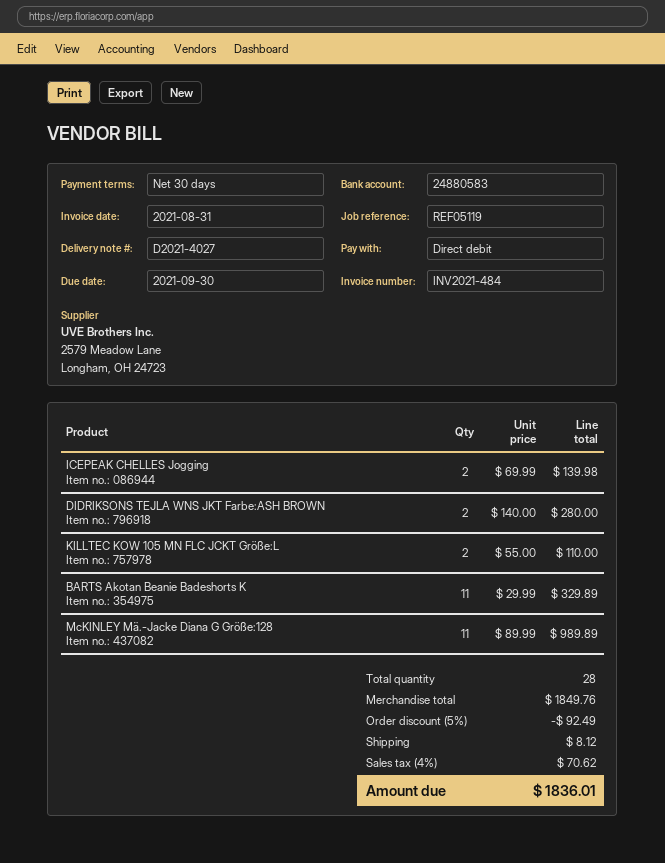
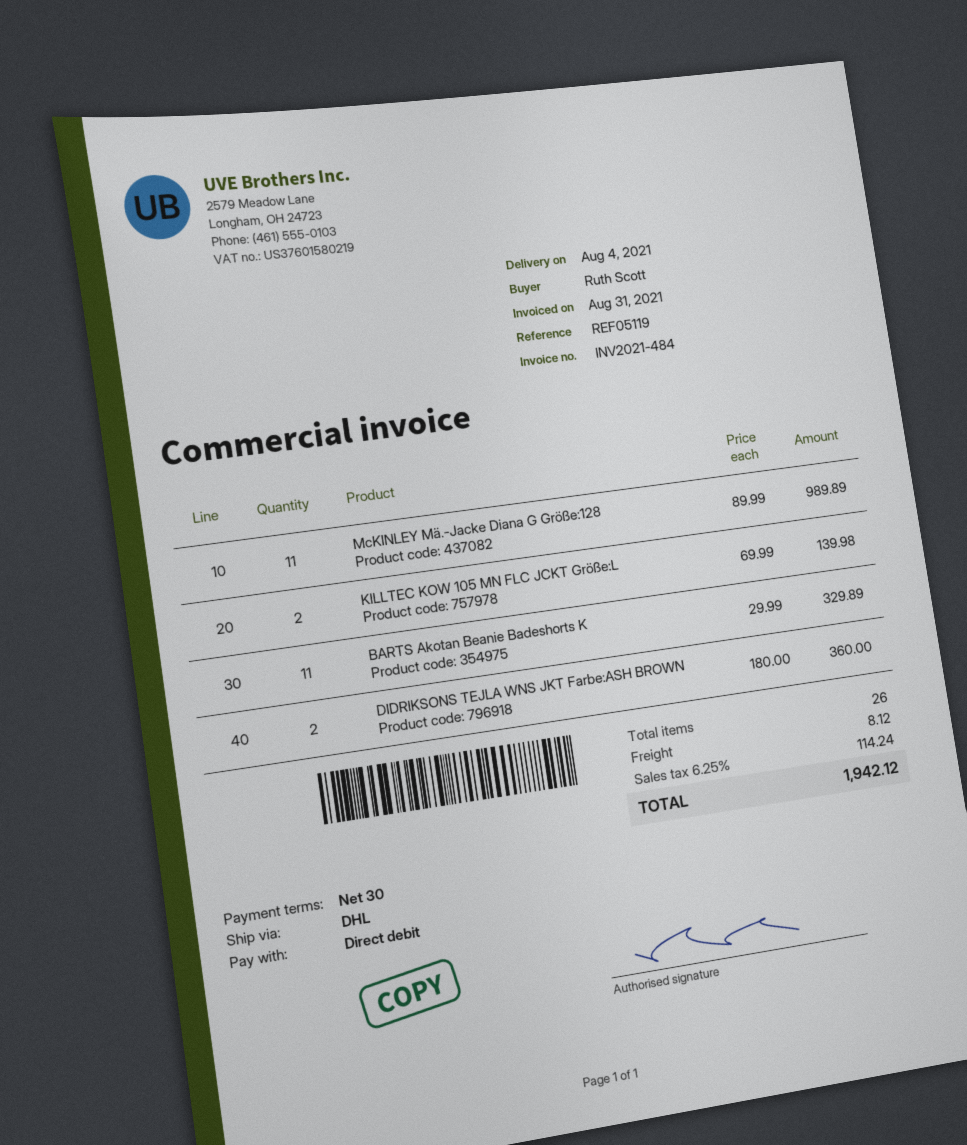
ICEPEAK CHELLES Jogging: 2 x 69.99 = 139.98 -> none
DIDRIKSONS TEJLA WNS JKT Farbe:ASH BROWN: 2 x 140.00 = 280.00 -> 2 x 180.00 = 360.00
KILLTEC KOW 105 MN FLC JCKT Größe:L: 2 x 55.00 = 110.00 -> 2 x 69.99 = 139.98
total quantity: 28 -> 26
discount: 5% = 92.49 -> none
tax: 4% = 70.62 -> 6.25% = 114.24
total: 1836.01 -> 1942.12

